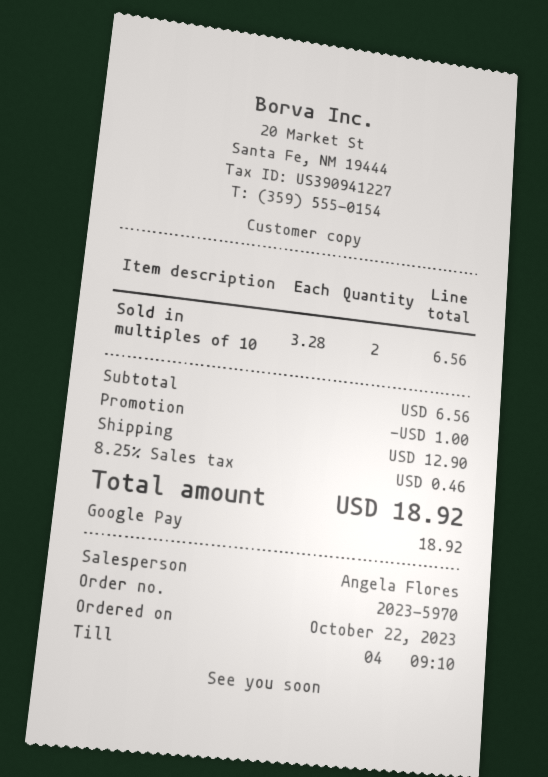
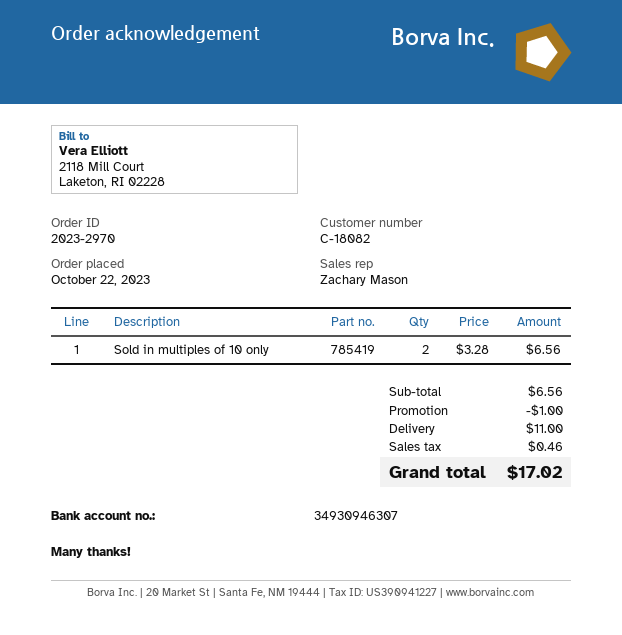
order number: 2023-5970 -> 2023-2970
sales rep: Angela Flores -> Zachary Mason
shipping: 12.90 -> 11.00
total: 18.92 -> 17.02

